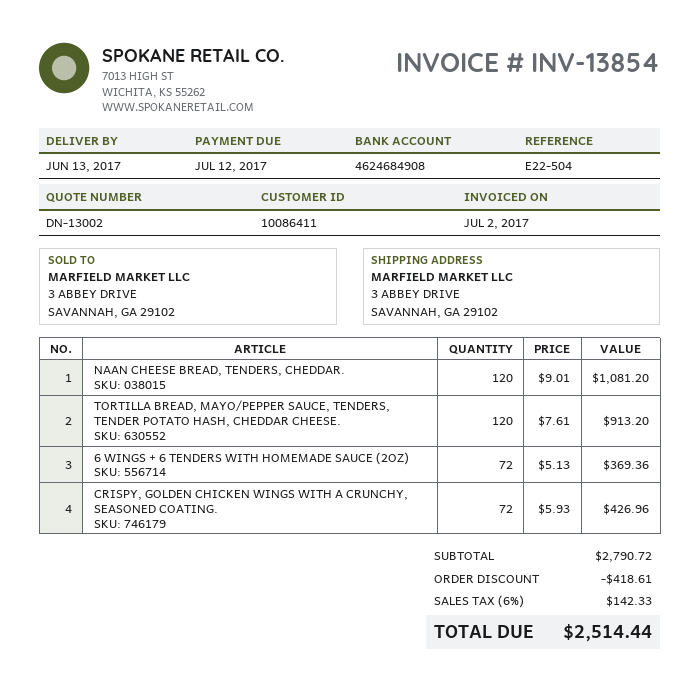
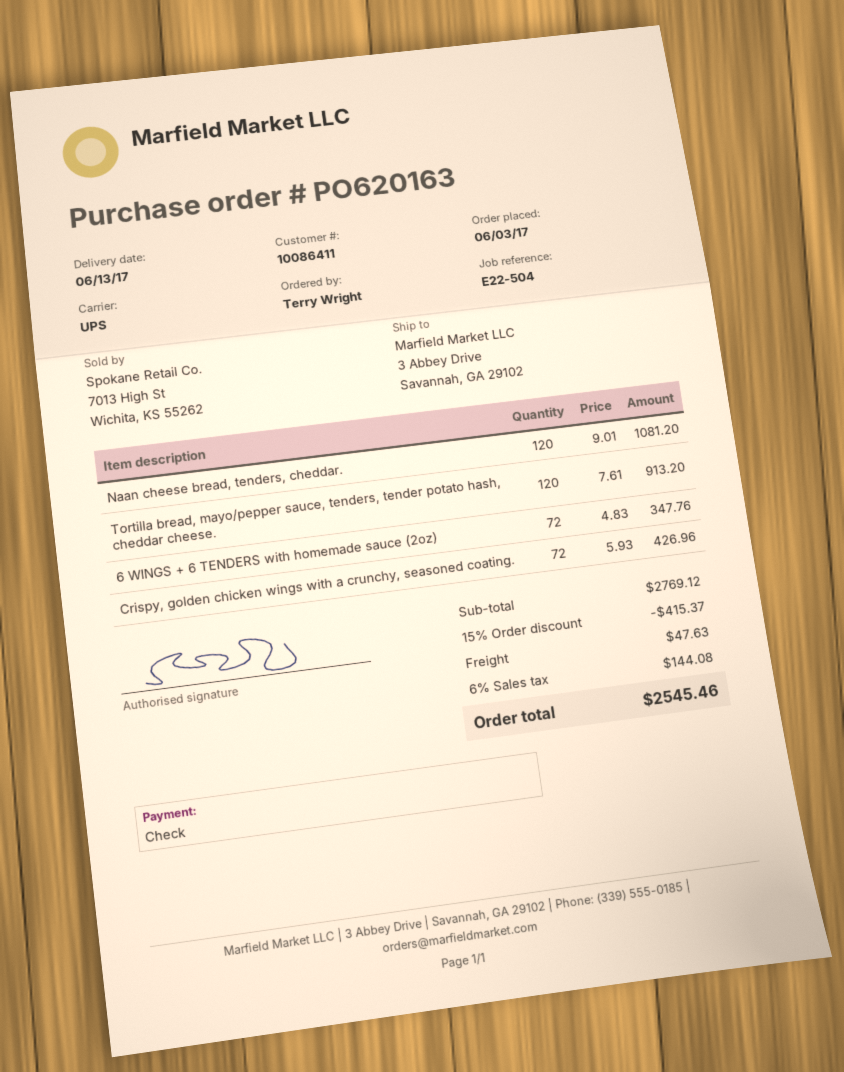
6 WINGS + 6 TENDERS WITH HOMEMADE SAUCE (2OZ): 72 x 5.13 = 369.36 -> 72 x 4.83 = 347.76
subtotal: 2790.72 -> 2769.12
discount: 418.61 -> 415.37
shipping: none -> 47.63
tax: 6% = 142.33 -> 6% = 144.08
total: 2514.44 -> 2545.46

